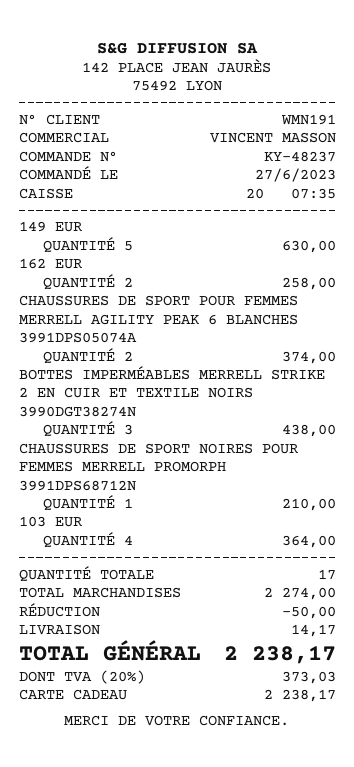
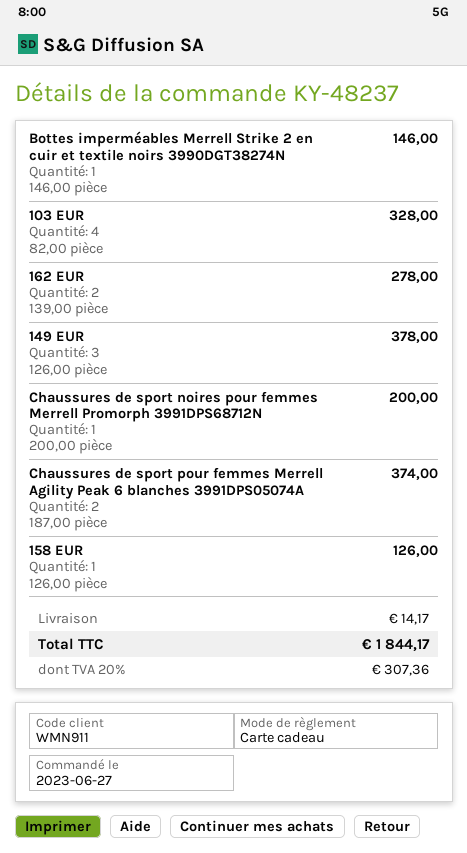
customer number: WMN191 -> WMN911
149 EUR: 5 for 630.00 -> 3 for 378.00
162 EUR: 2 for 258.00 -> 2 for 278.00
BOTTES IMPERMÉABLES MERRELL STRIKE 2 EN CUIR ET TEXTILE NOIRS 3990DGT38274N: 3 for 438.00 -> 1 for 146.00
CHAUSSURES DE SPORT NOIRES POUR FEMMES MERRELL PROMORPH 3991DPS68712N: 1 for 210.00 -> 1 for 200.00
103 EUR: 4 for 364.00 -> 4 for 328.00
158 EUR: none -> 1 for 126.00
discount: 50.00 -> none
tax: 20% = 373.03 -> 20% = 307.36
total: 2238.17 -> 1844.17

